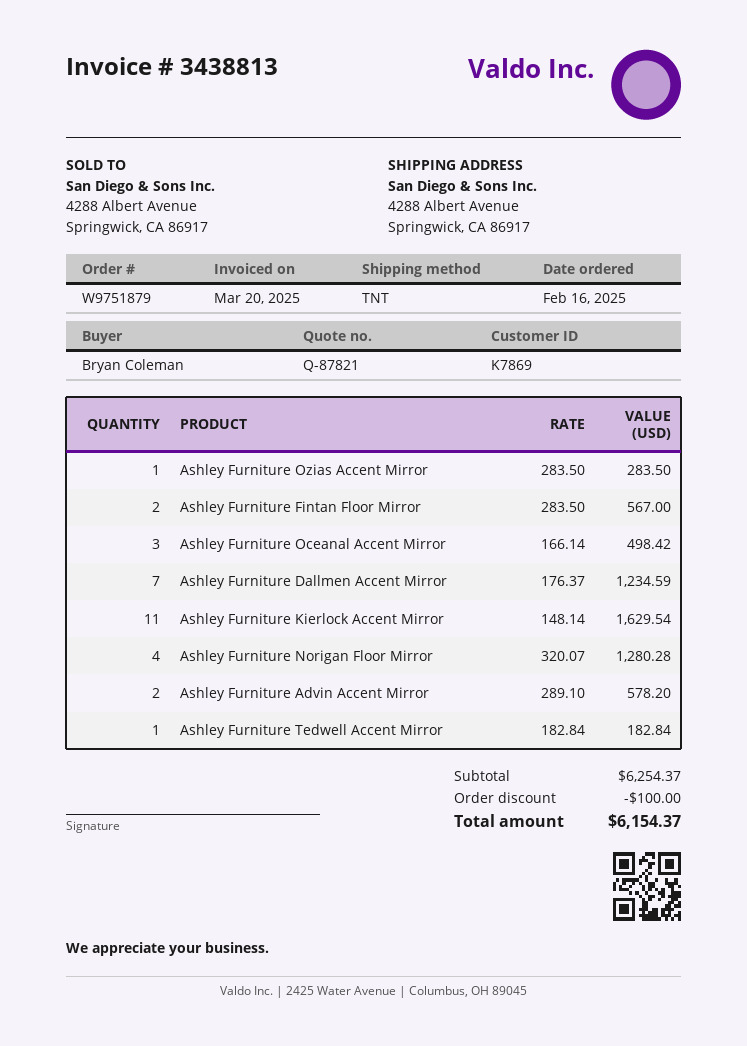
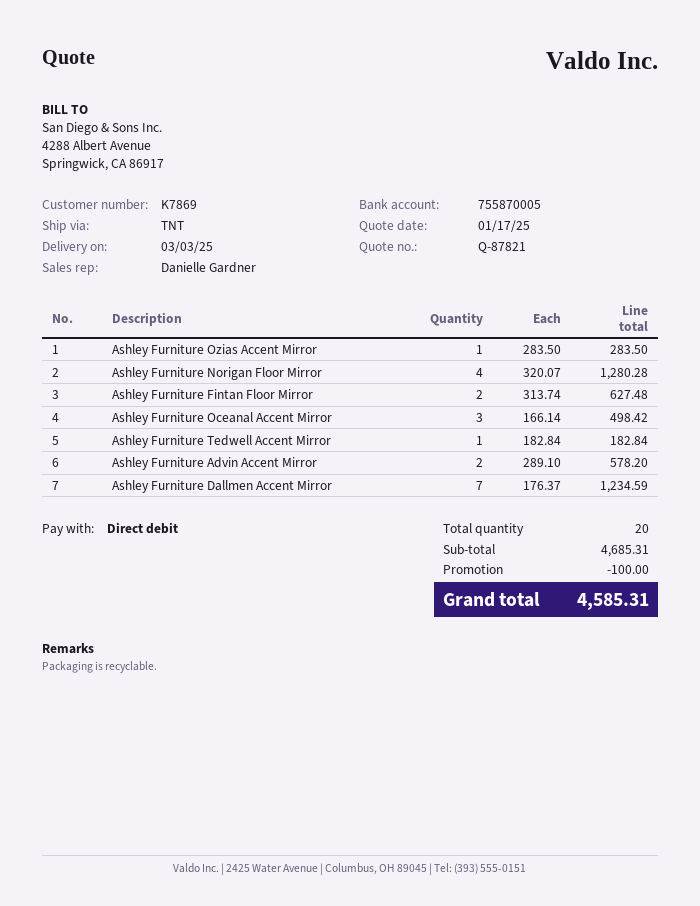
Ashley Furniture Fintan Floor Mirror: 2 x 283.50 = 567.00 -> 2 x 313.74 = 627.48
Ashley Furniture Kierlock Accent Mirror: 11 x 148.14 = 1629.54 -> none
subtotal: 6254.37 -> 4685.31
total: 6154.37 -> 4585.31

